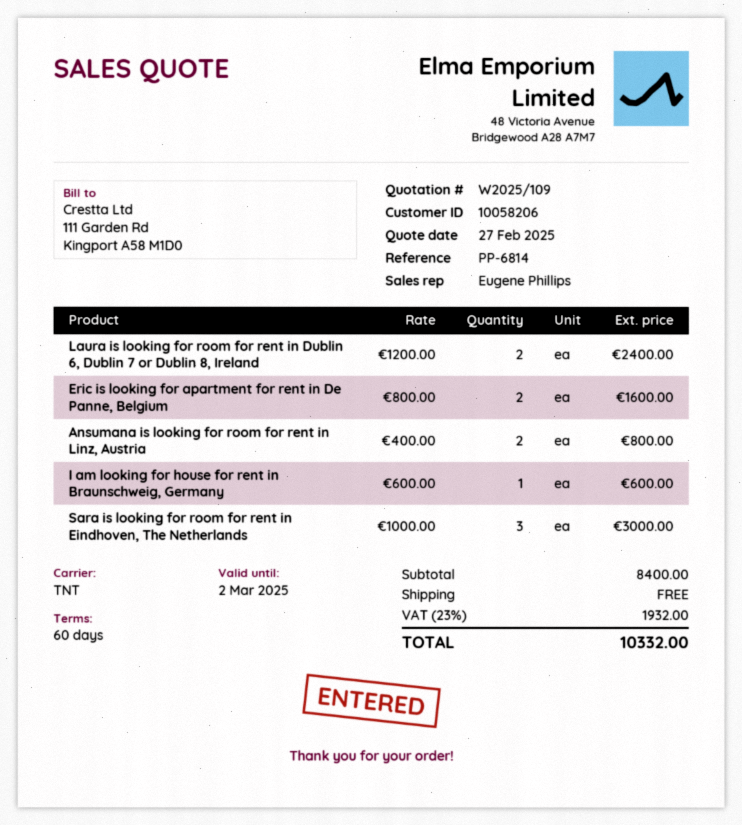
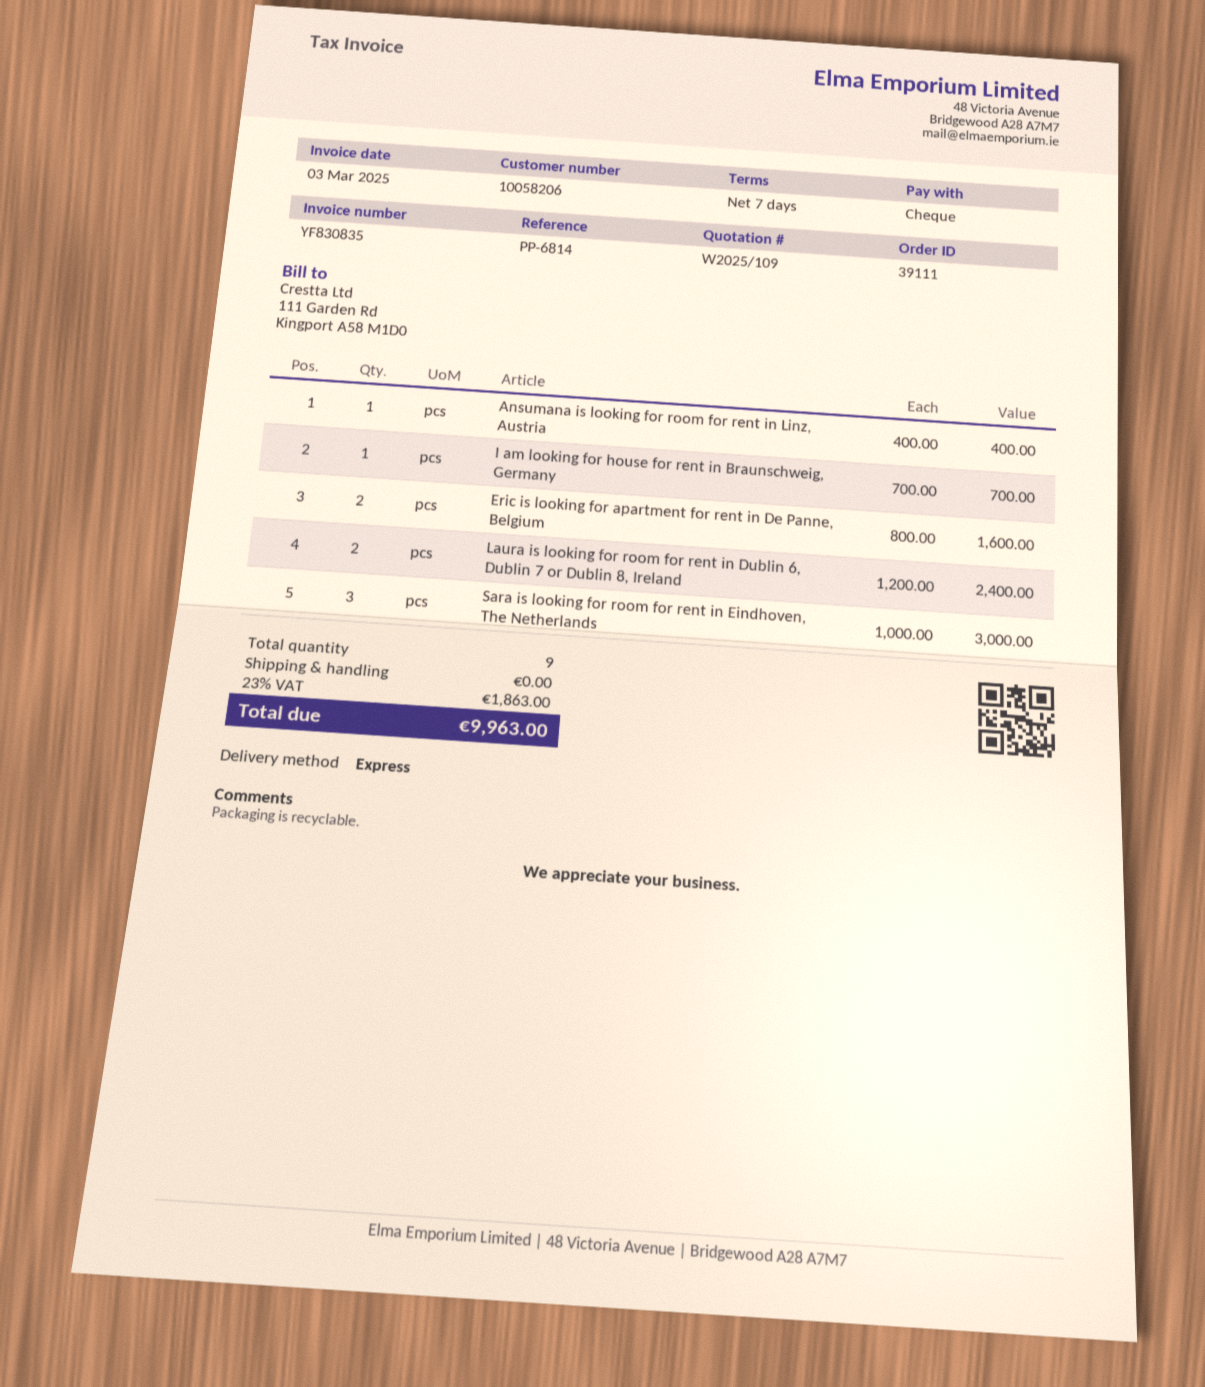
payment terms: 60 days -> 7 days
shipping method: TNT -> express
Ansumana is looking for room for rent in Linz, Austria: 2 x 400.00 = 800.00 -> 1 x 400.00 = 400.00
I am looking for house for rent in Braunschweig, Germany: 1 x 600.00 = 600.00 -> 1 x 700.00 = 700.00
tax: 23% = 1932.00 -> 23% = 1863.00
total: 10332.00 -> 9963.00

